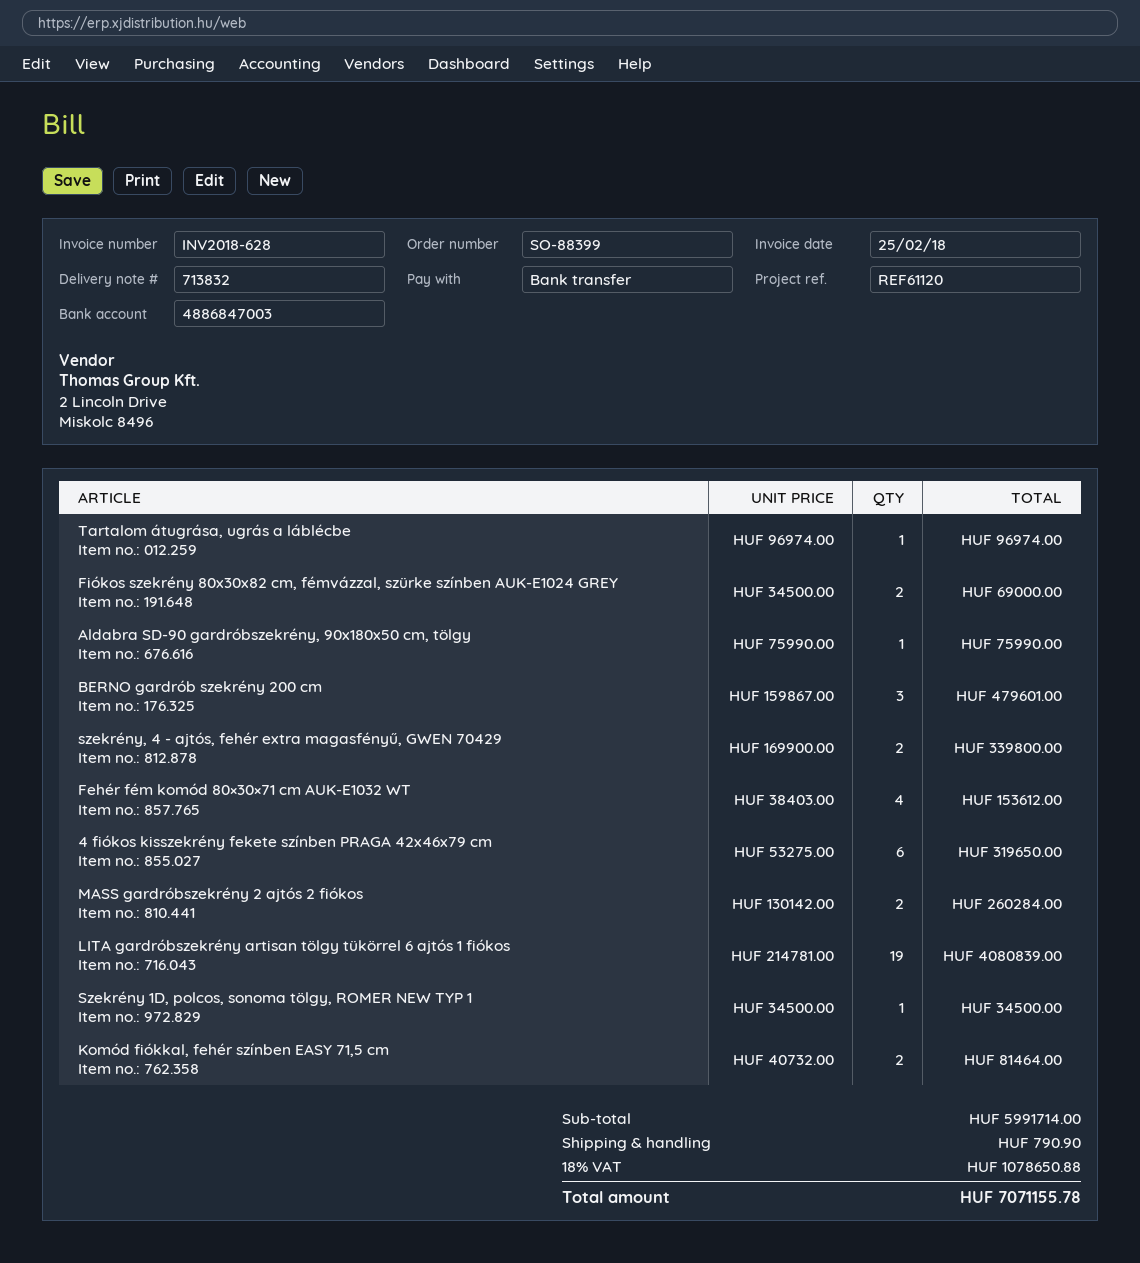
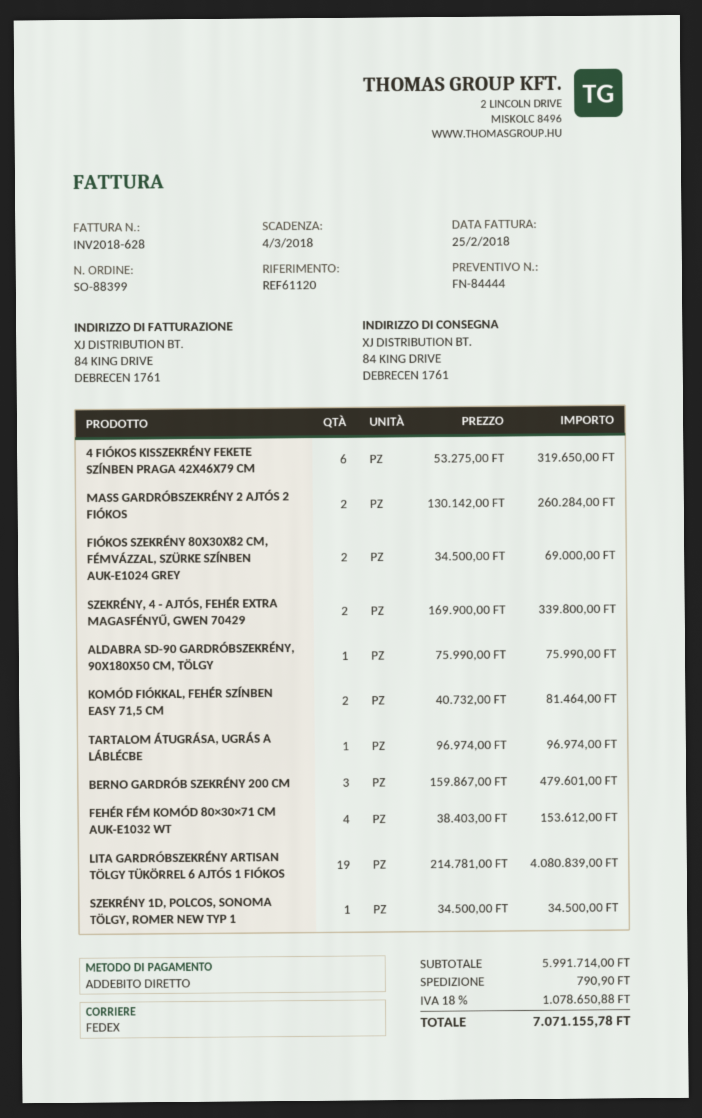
payment method: bank transfer -> direct debit

